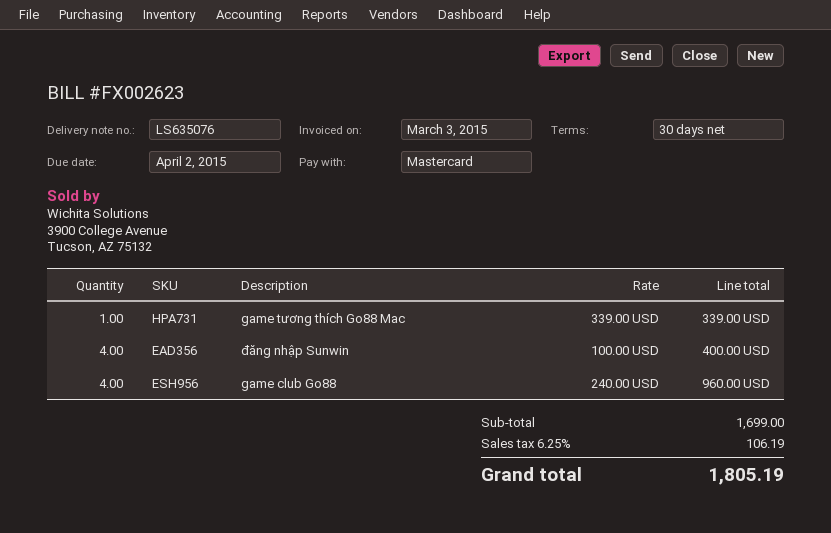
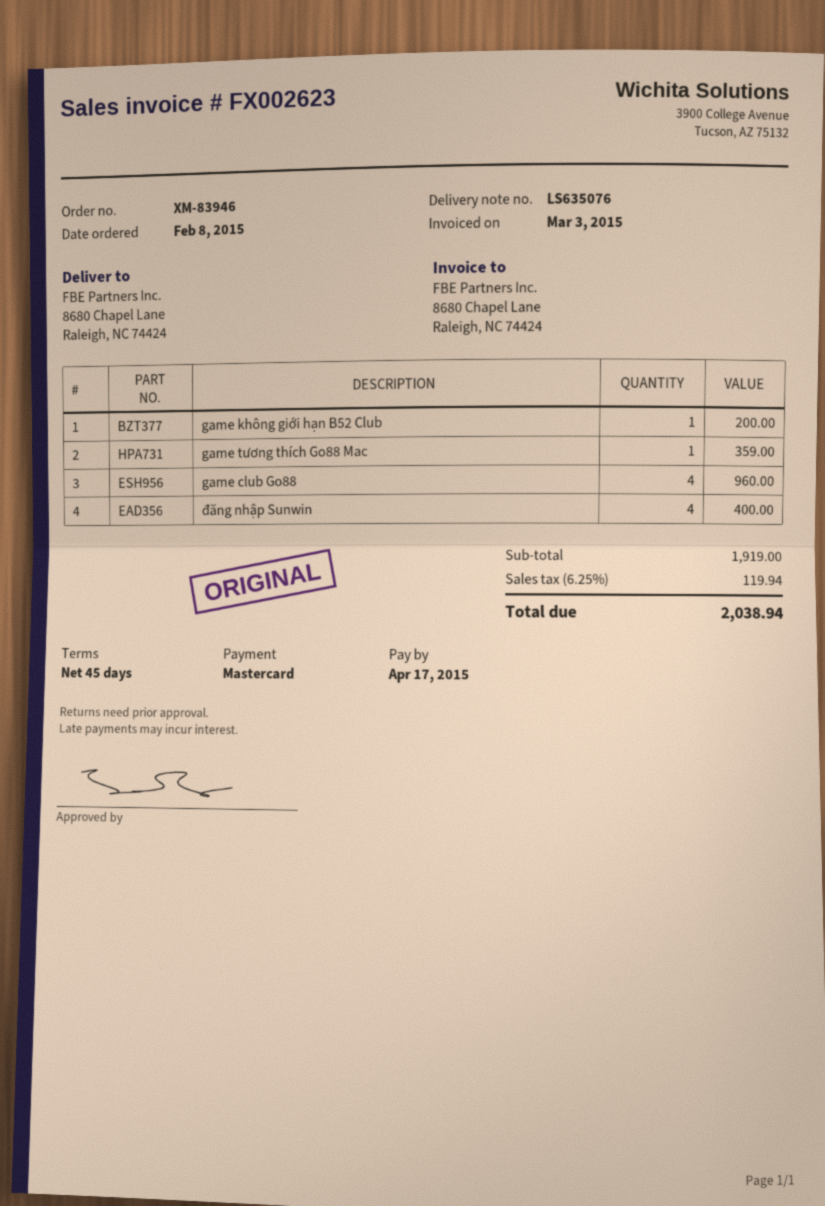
payment terms: 30 days -> 45 days
due date: 2015-04-02 -> 2015-04-17
game tương thích Go88 Mac: 1 for 339.00 -> 1 for 359.00
game không giới hạn B52 Club: none -> 1 for 200.00
subtotal: 1699.00 -> 1919.00
tax: 6.25% = 106.19 -> 6.25% = 119.94
total: 1805.19 -> 2038.94

